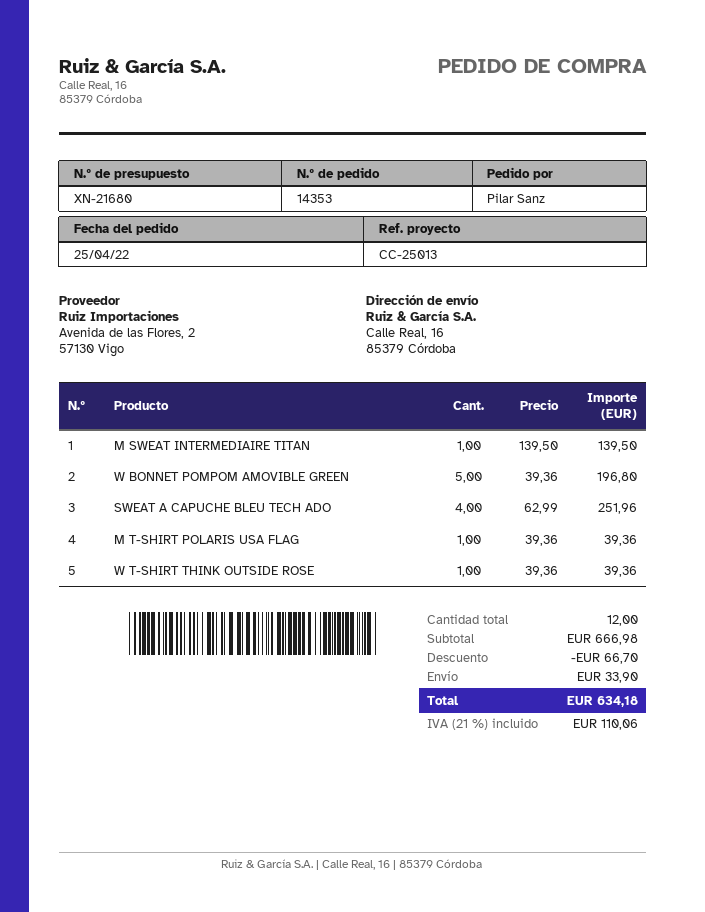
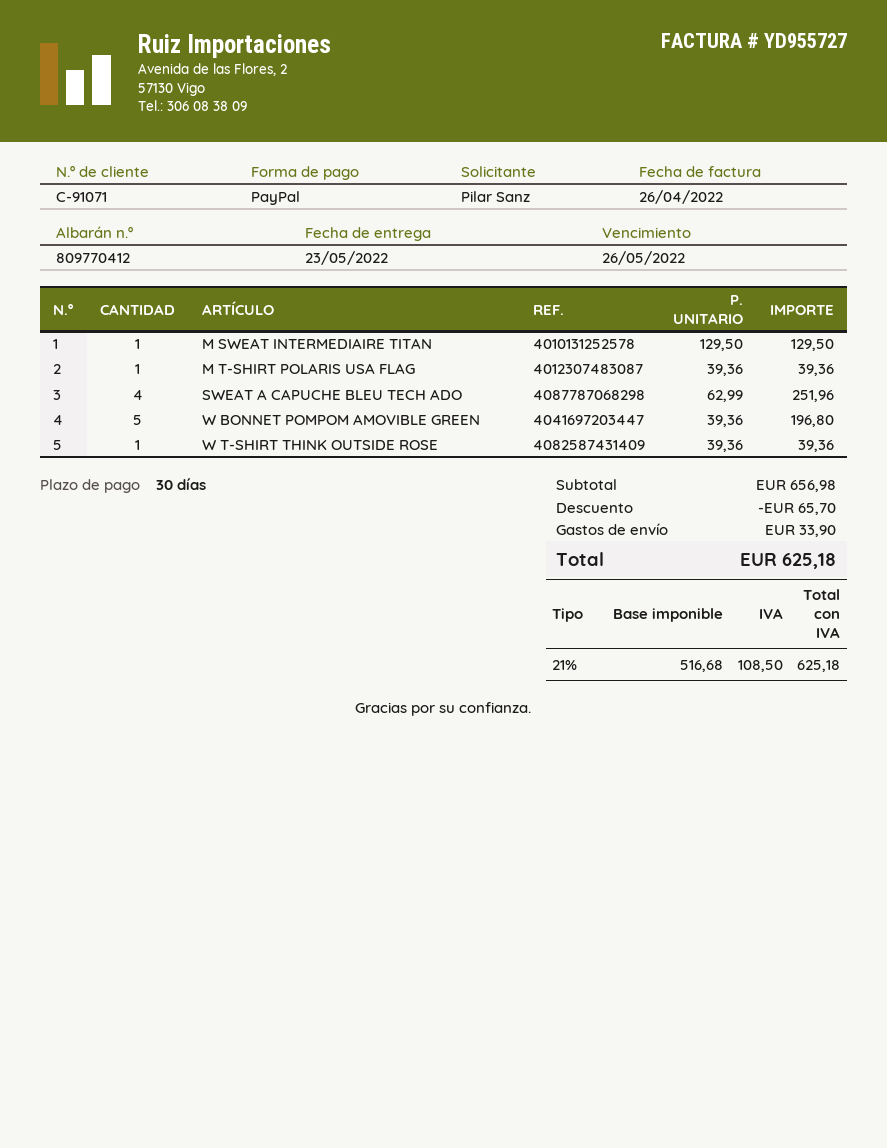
M SWEAT INTERMEDIAIRE TITAN: 1 x 139.50 = 139.50 -> 1 x 129.50 = 129.50
subtotal: 666.98 -> 656.98
discount: 66.70 -> 65.70
tax: 21% = 110.06 -> 21% = 108.50
total: 634.18 -> 625.18

